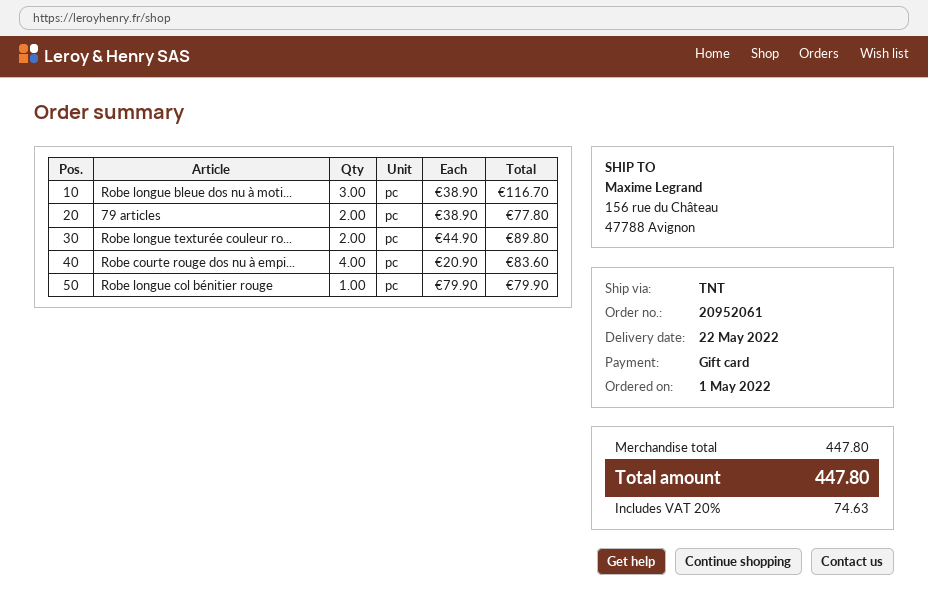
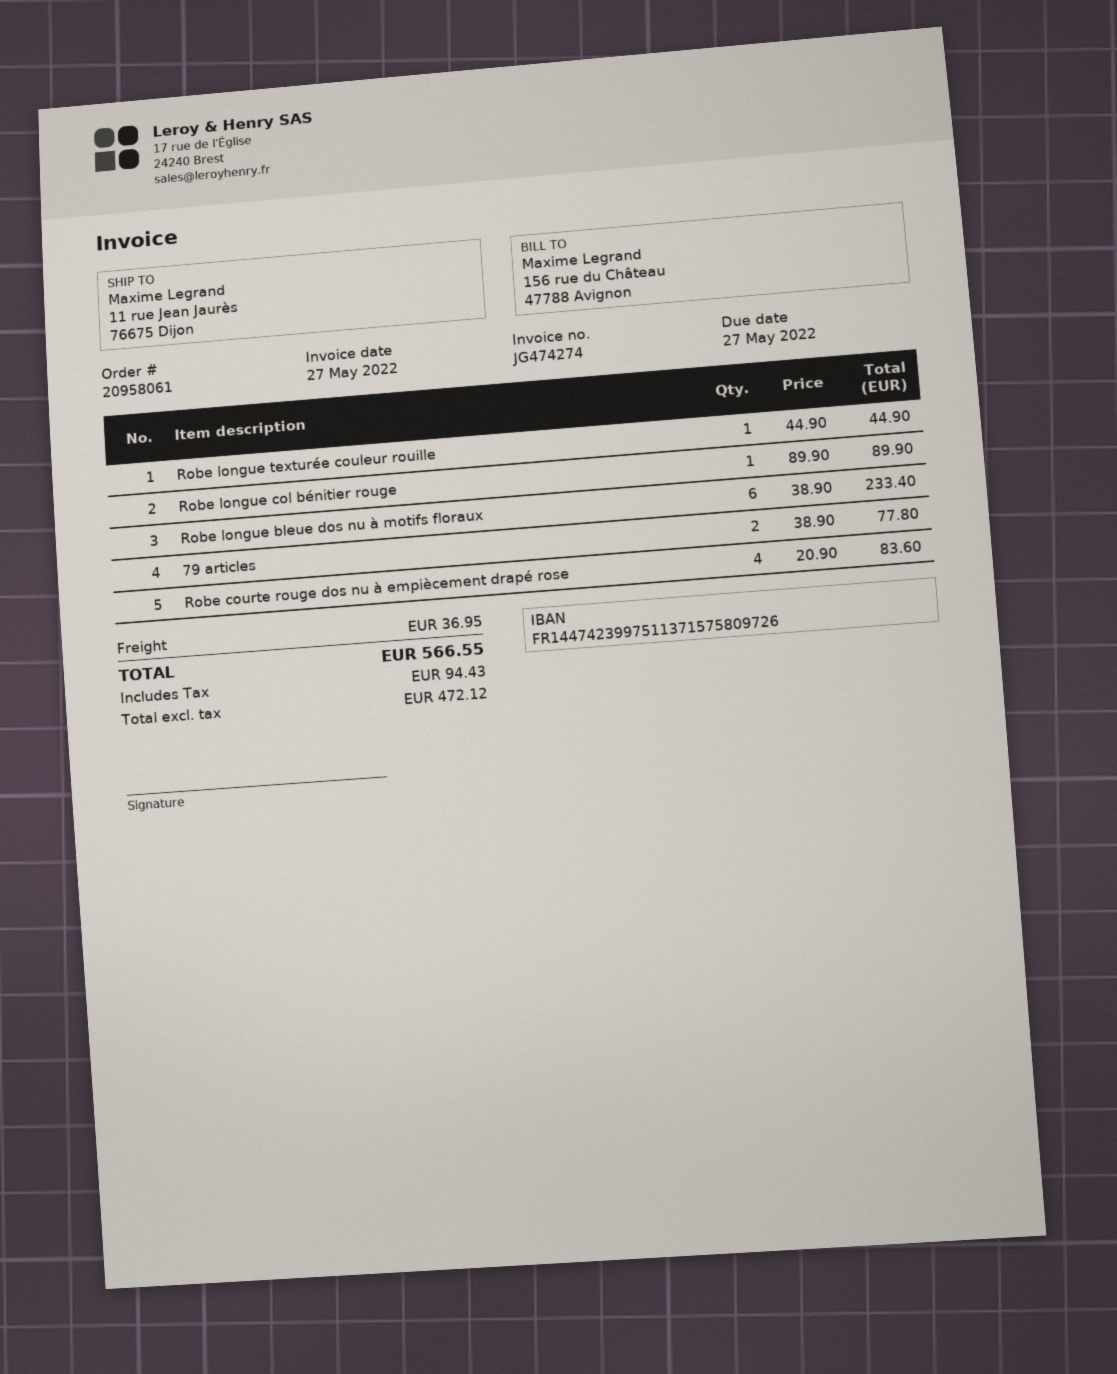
order number: 20952061 -> 20958061
ship to: 156 rue du Château, 47788 Avignon -> 11 rue Jean Jaurès, 76675 Dijon
Robe longue bleue dos nu à moti...: 3 x 38.90 = 116.70 -> 6 x 38.90 = 233.40
Robe longue texturée couleur ro...: 2 x 44.90 = 89.80 -> 1 x 44.90 = 44.90
Robe longue col bénitier rouge: 1 x 79.90 = 79.90 -> 1 x 89.90 = 89.90
shipping: none -> 36.95
tax: 74.63 -> 94.43
total: 447.80 -> 566.55

